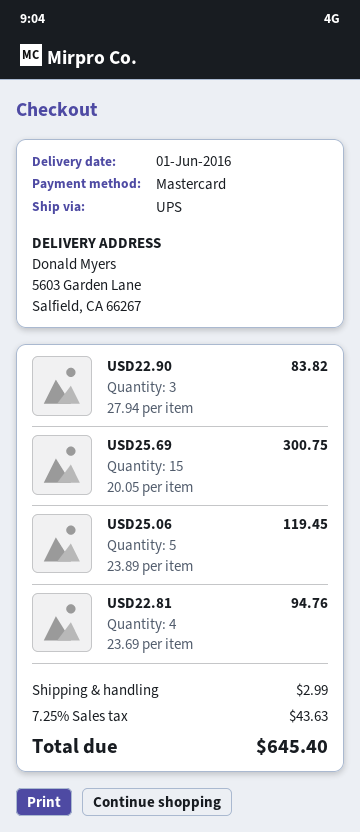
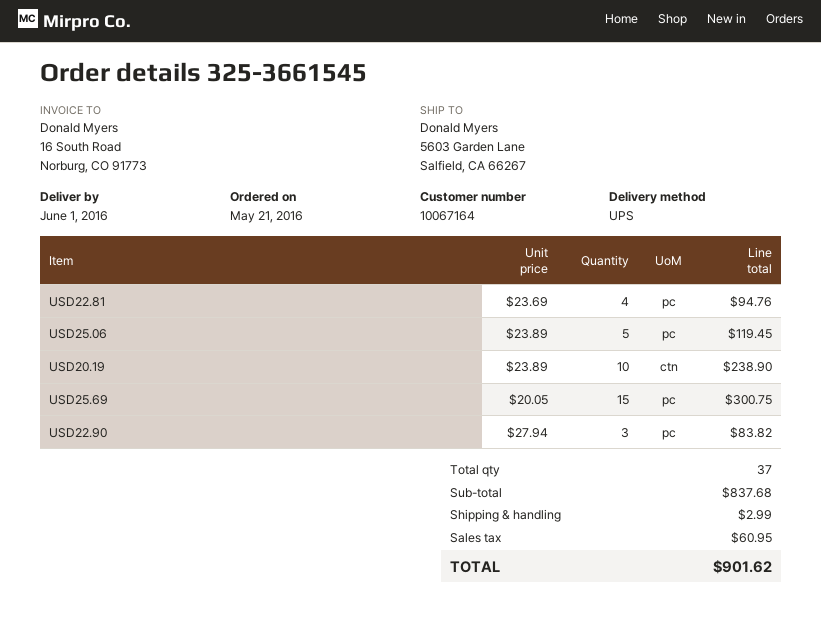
USD20.19: none -> 10 x 23.89 = 238.90
tax: 43.63 -> 60.95
total: 645.40 -> 901.62

